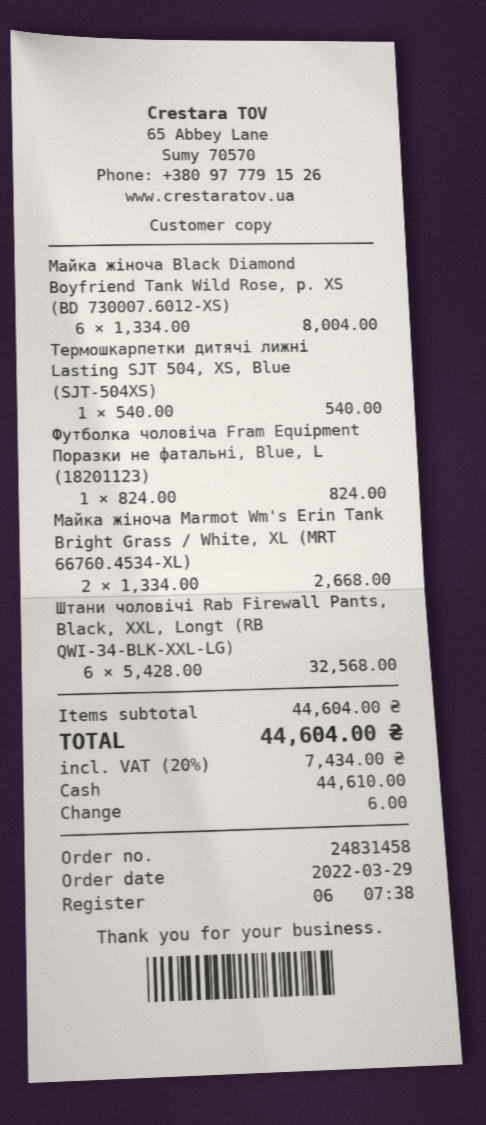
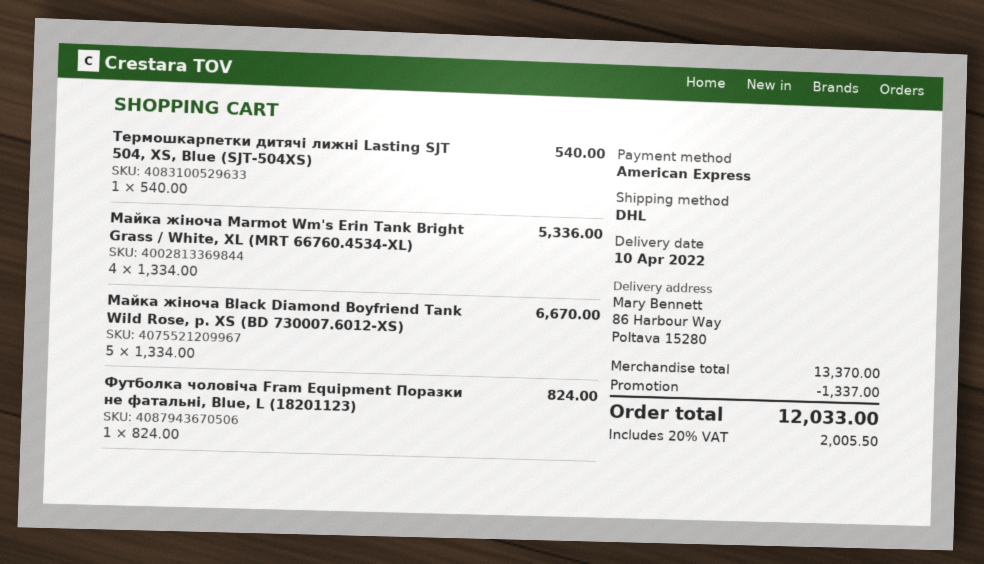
payment method: cash -> American Express
Майка жіноча Black Diamond Boyfriend Tank Wild Rose, р. XS (BD 730007.6012-XS): 6 x 1334.00 = 8004.00 -> 5 x 1334.00 = 6670.00
Майка жіноча Marmot Wm's Erin Tank Bright Grass / White, XL (MRT 66760.4534-XL): 2 x 1334.00 = 2668.00 -> 4 x 1334.00 = 5336.00
Штани чоловічі Rab Firewall Pants, Black, XXL, Longt (RB QWI-34-BLK-XXL-LG): 6 x 5428.00 = 32568.00 -> none
subtotal: 44604.00 -> 13370.00
discount: none -> 1337.00
tax: 20% = 7434.00 -> 20% = 2005.50
total: 44604.00 -> 12033.00

